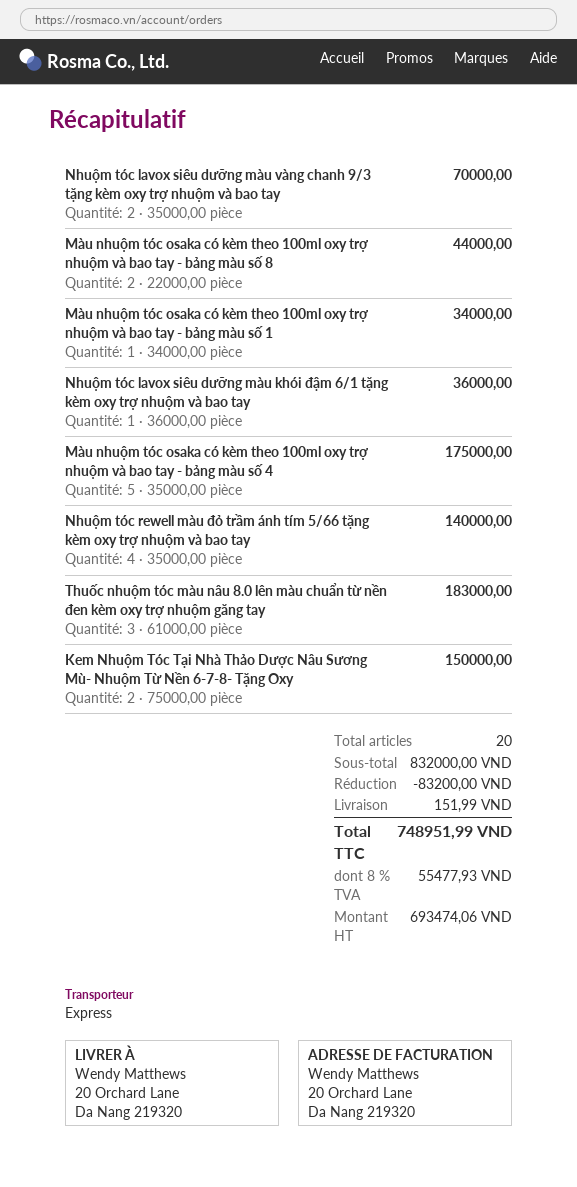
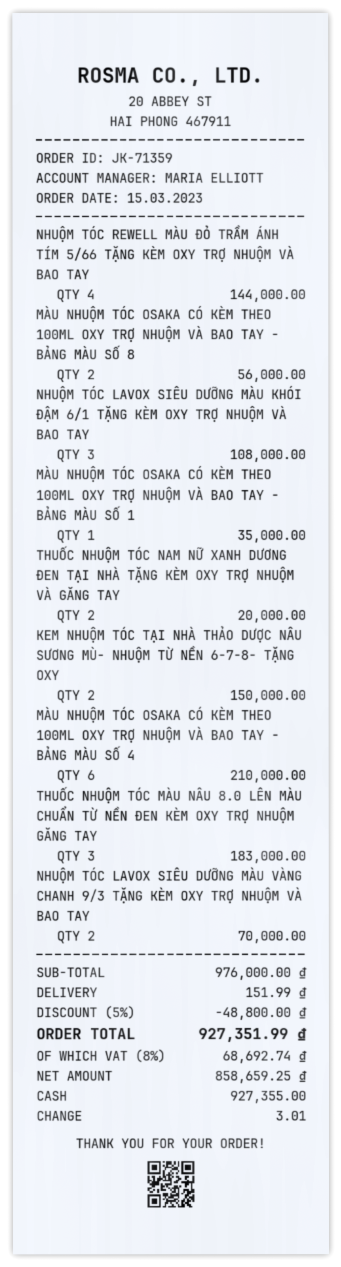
Màu nhuộm tóc osaka có kèm theo 100ml oxy trợ nhuộm và bao tay - bảng màu số 8: 2 for 44000.00 -> 2 for 56000.00
Màu nhuộm tóc osaka có kèm theo 100ml oxy trợ nhuộm và bao tay - bảng màu số 1: 1 for 34000.00 -> 1 for 35000.00
Nhuộm tóc lavox siêu dưỡng màu khói đậm 6/1 tặng kèm oxy trợ nhuộm và bao tay: 1 for 36000.00 -> 3 for 108000.00
Màu nhuộm tóc osaka có kèm theo 100ml oxy trợ nhuộm và bao tay - bảng màu số 4: 5 for 175000.00 -> 6 for 210000.00
Nhuộm tóc rewell màu đỏ trầm ánh tím 5/66 tặng kèm oxy trợ nhuộm và bao tay: 4 for 140000.00 -> 4 for 144000.00
THUỐC NHUỘM TÓC NAM NỮ XANH DƯƠNG ĐEN TẠI NHÀ TẶNG KÈM OXY TRỢ NHUỘM VÀ GĂNG TAY: none -> 2 for 20000.00
subtotal: 832000.00 -> 976000.00
discount: 83200.00 -> 48800.00
net: 693474.06 -> 858659.25
tax: 8% = 55477.93 -> 8% = 68692.74
total: 748951.99 -> 927351.99

